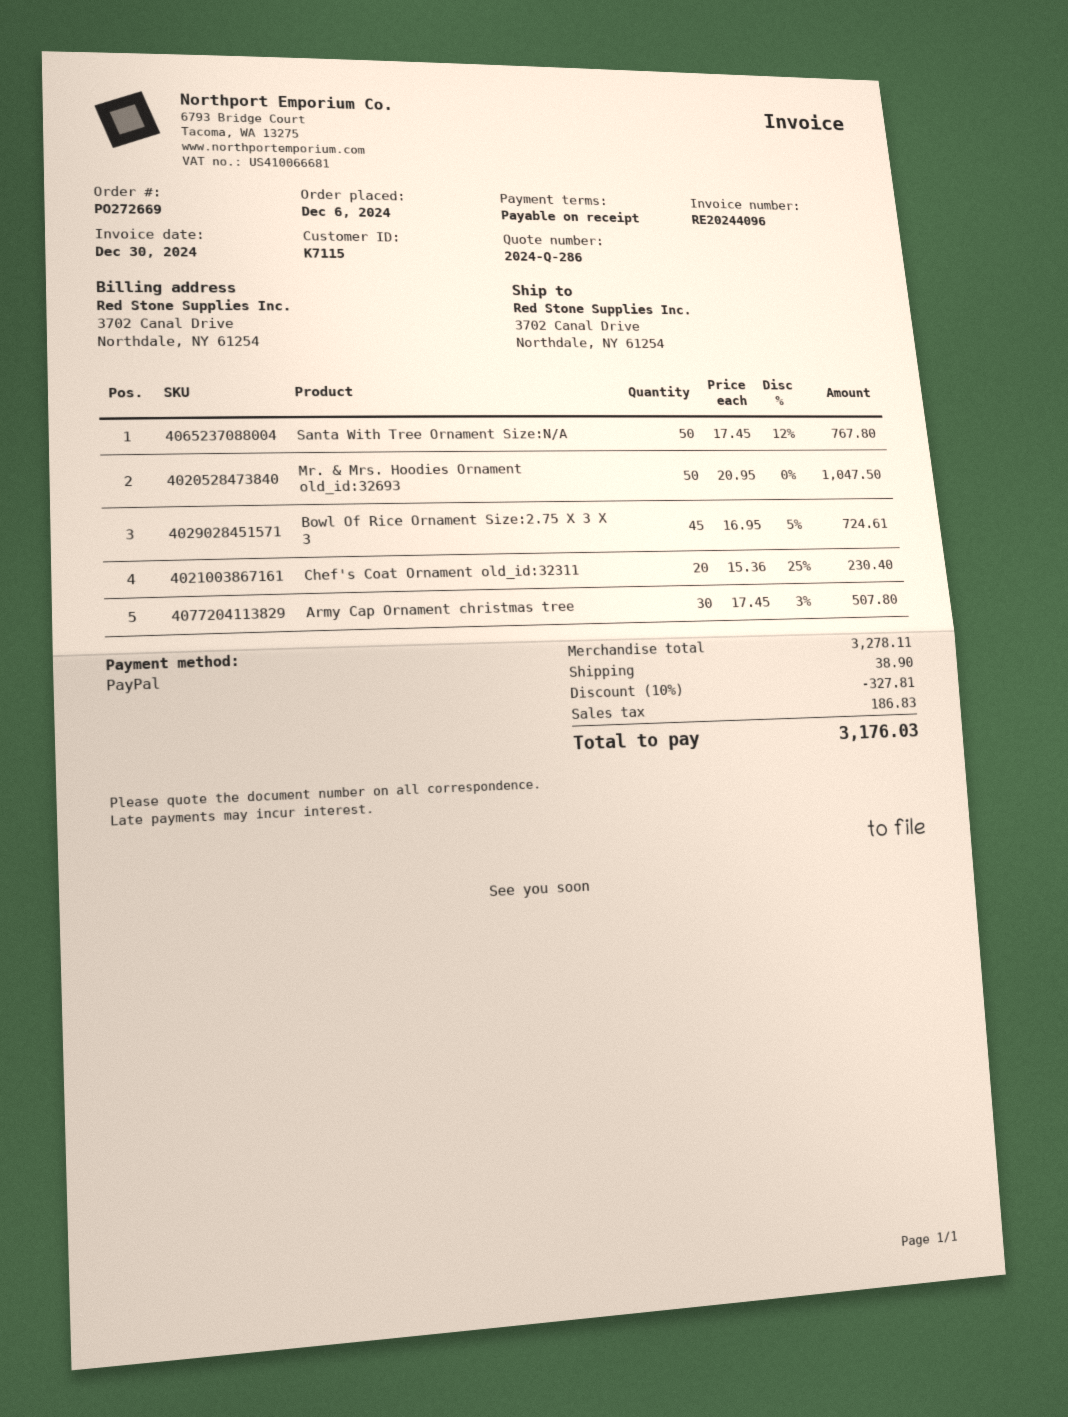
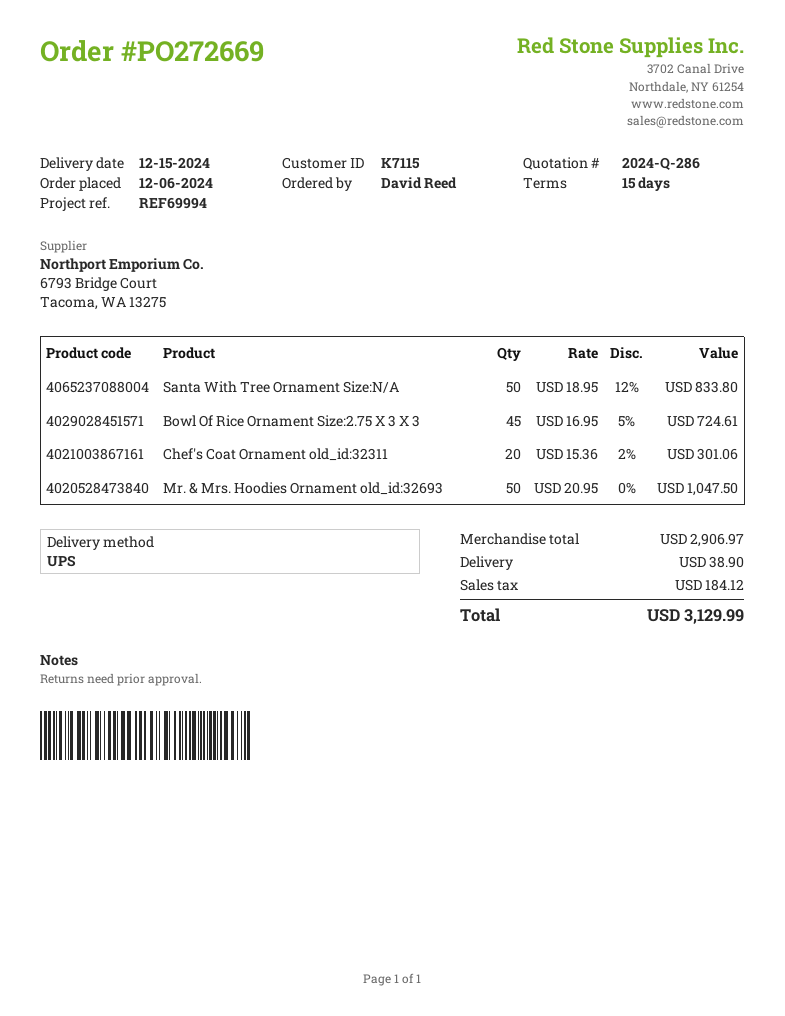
payment terms: on receipt -> 15 days
Santa With Tree Ornament Size:N/A: 50 x 17.45 - 12% = 767.80 -> 50 x 18.95 - 12% = 833.80
Chef's Coat Ornament old_id:32311: 20 x 15.36 - 25% = 230.40 -> 20 x 15.36 - 2% = 301.06
Army Cap Ornament christmas tree: 30 x 17.45 - 3% = 507.80 -> none
subtotal: 3278.11 -> 2906.97
discount: 10% = 327.81 -> none
tax: 186.83 -> 184.12
total: 3176.03 -> 3129.99

